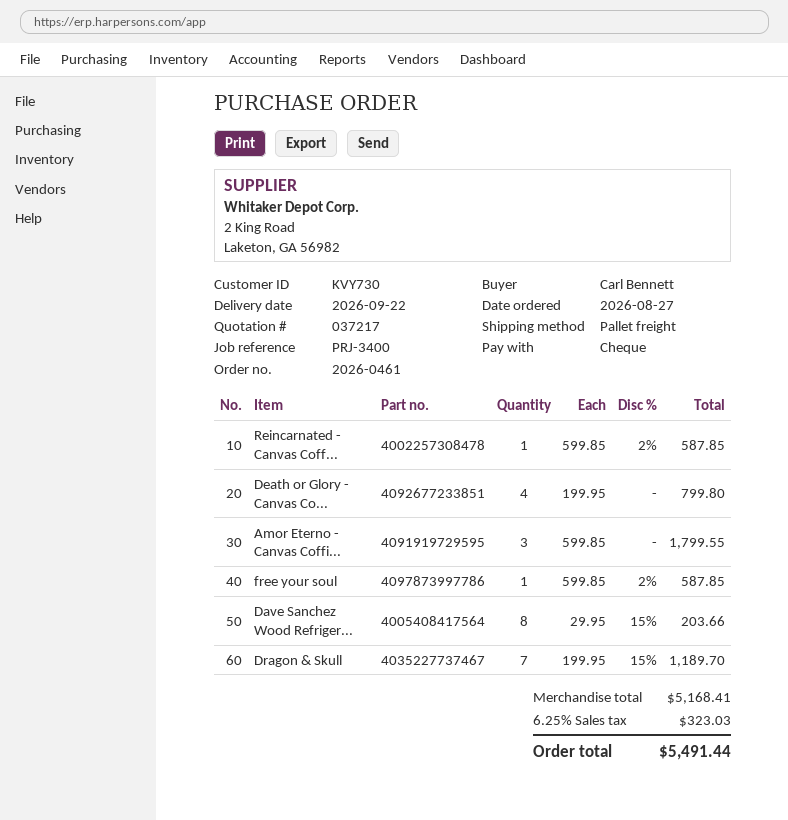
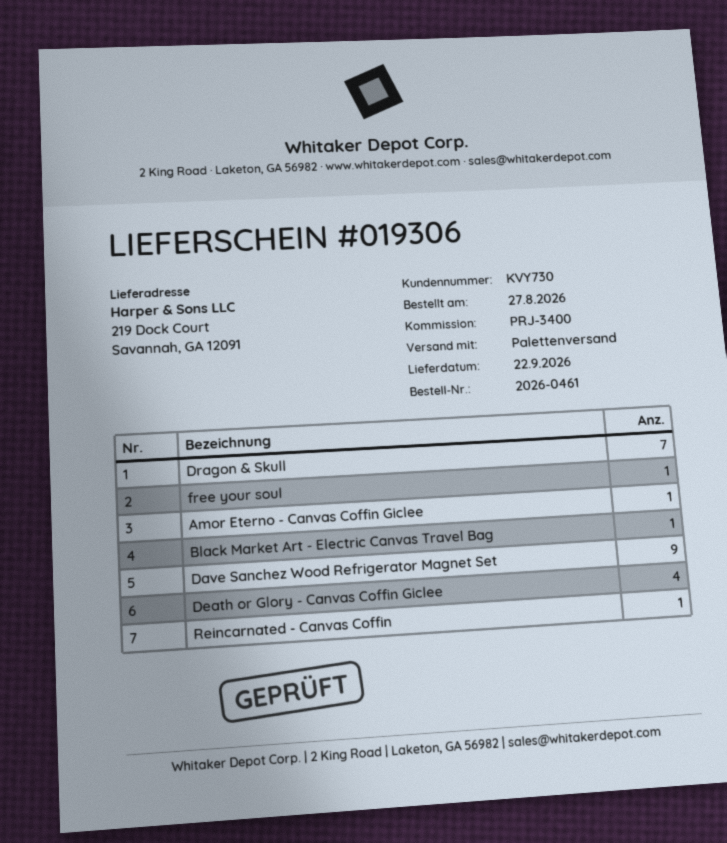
Amor Eterno - Canvas Coffi...: 3 -> 1
Dave Sanchez Wood Refriger...: 8 -> 9
Black Market Art - Electric Canvas Travel Bag: none -> 1

